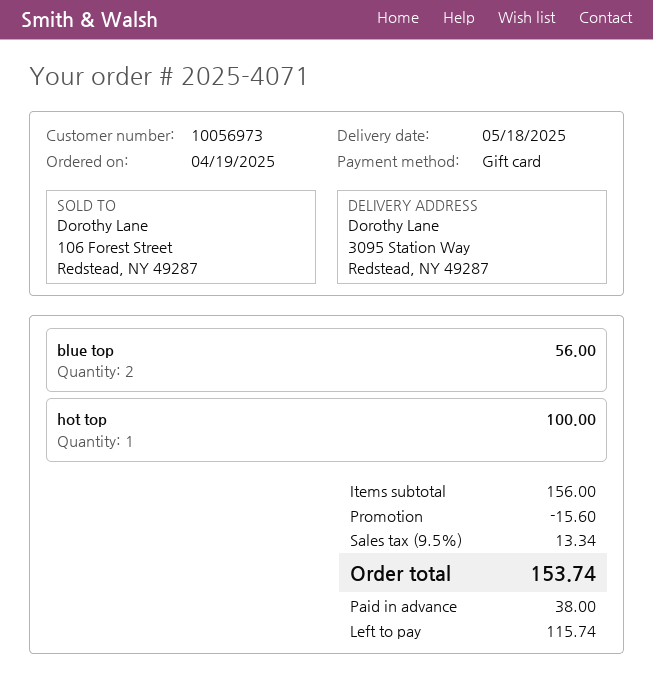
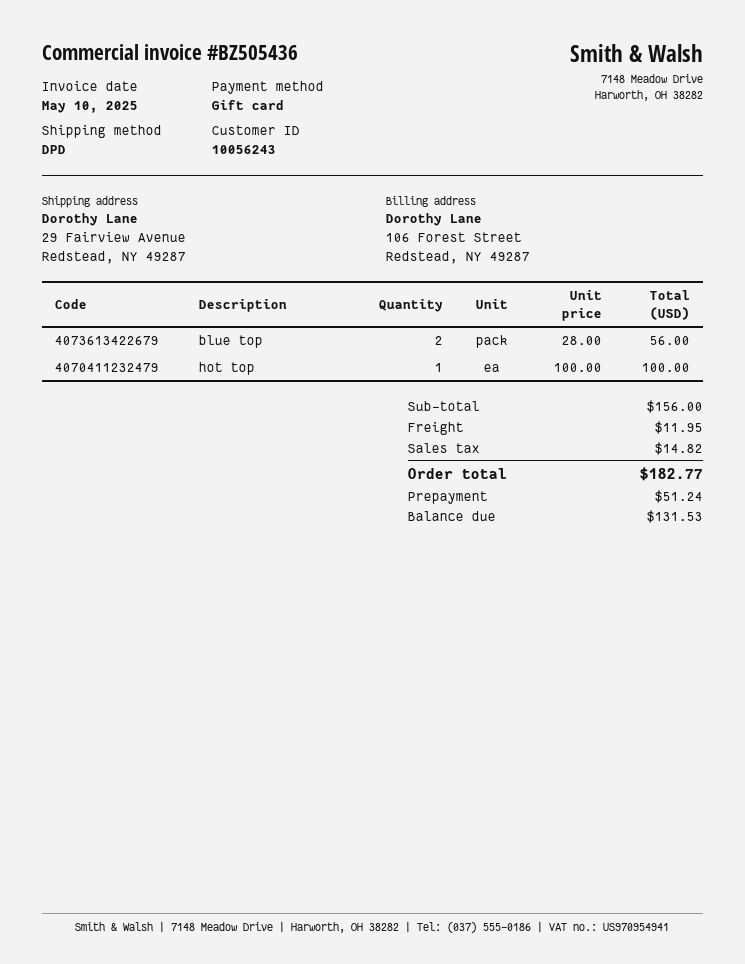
customer number: 10056973 -> 10056243
ship to: 3095 Station Way, Redstead, NY 49287 -> 29 Fairview Avenue, Redstead, NY 49287
discount: 15.60 -> none
shipping: none -> 11.95
tax: 13.34 -> 14.82
total: 153.74 -> 182.77
deposit: 38.00 -> 51.24
balance: 115.74 -> 131.53

